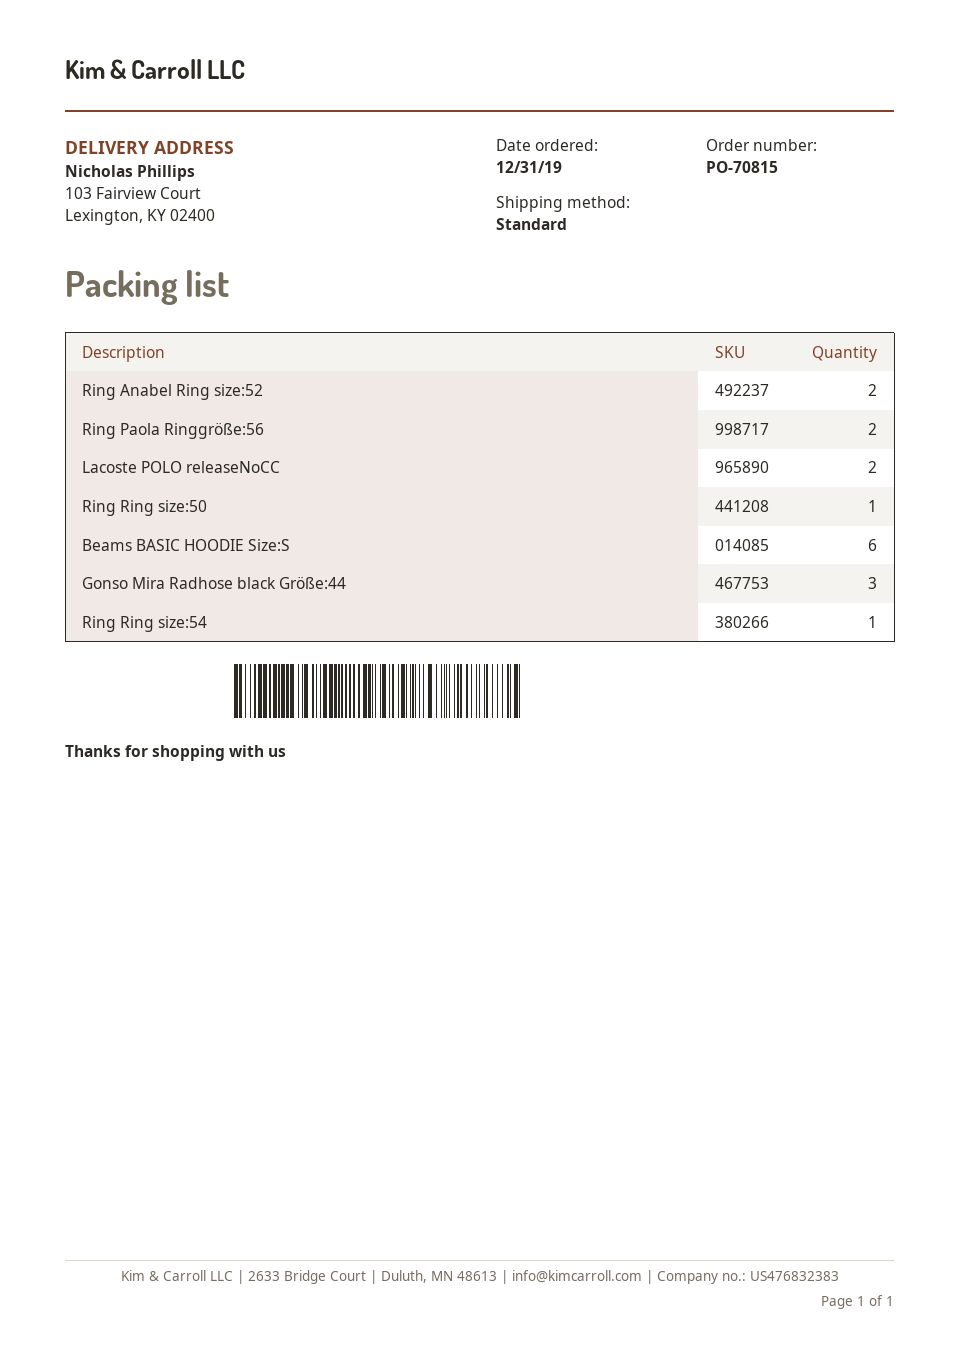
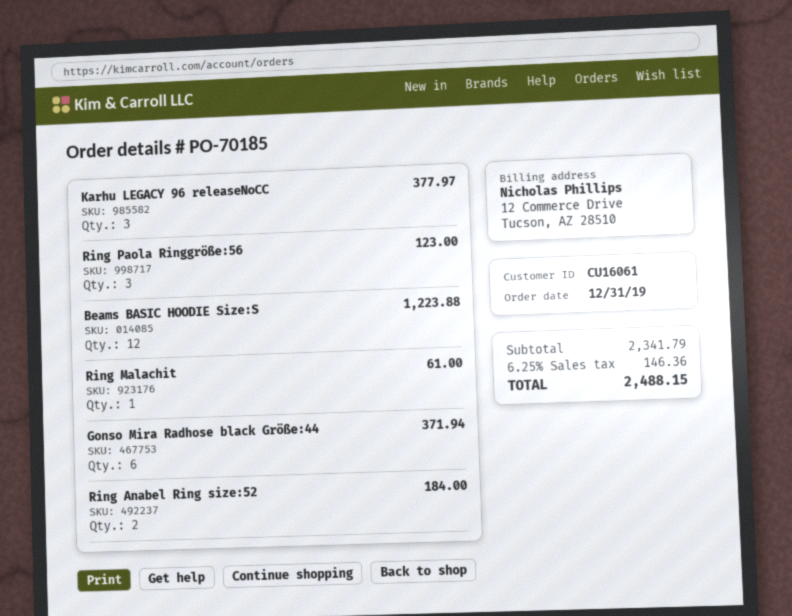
order number: PO-70815 -> PO-70185
Ring Paola Ringgröße:56: 2 -> 3
Lacoste POLO releaseNoCC: 2 -> none
Ring Ring size:50: 1 -> none
Beams BASIC HOODIE Size:S: 6 -> 12
Gonso Mira Radhose black Größe:44: 3 -> 6
Ring Ring size:54: 1 -> none
Karhu LEGACY 96 releaseNoCC: none -> 3
Ring Malachit: none -> 1

